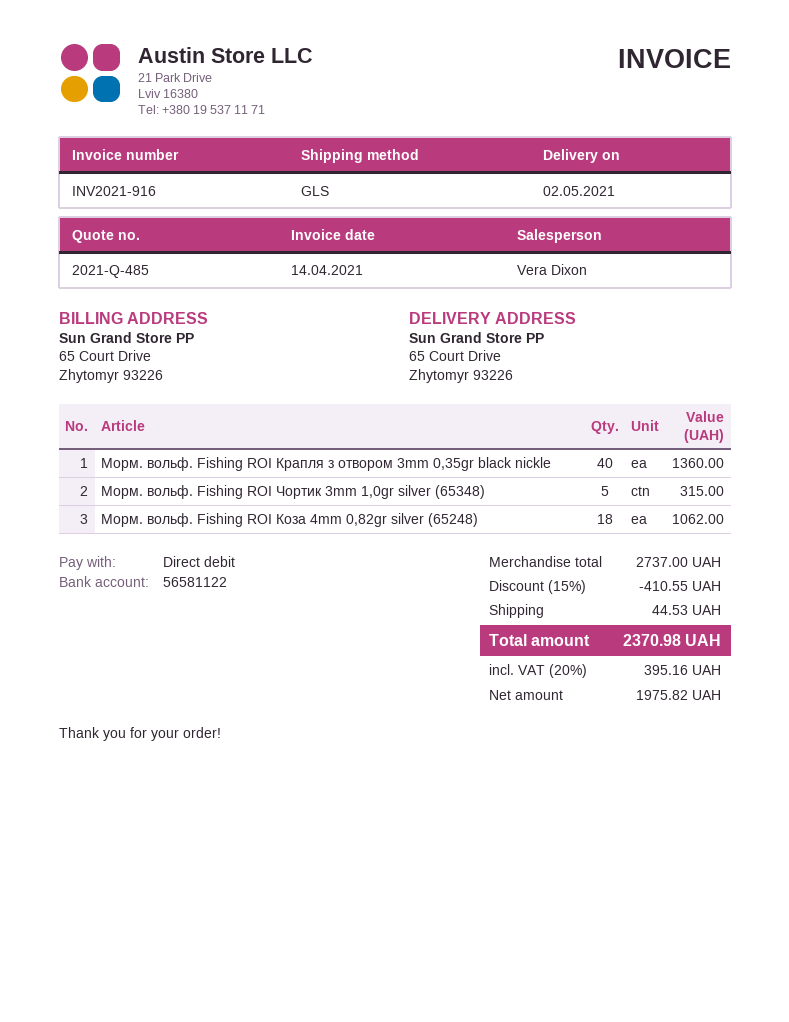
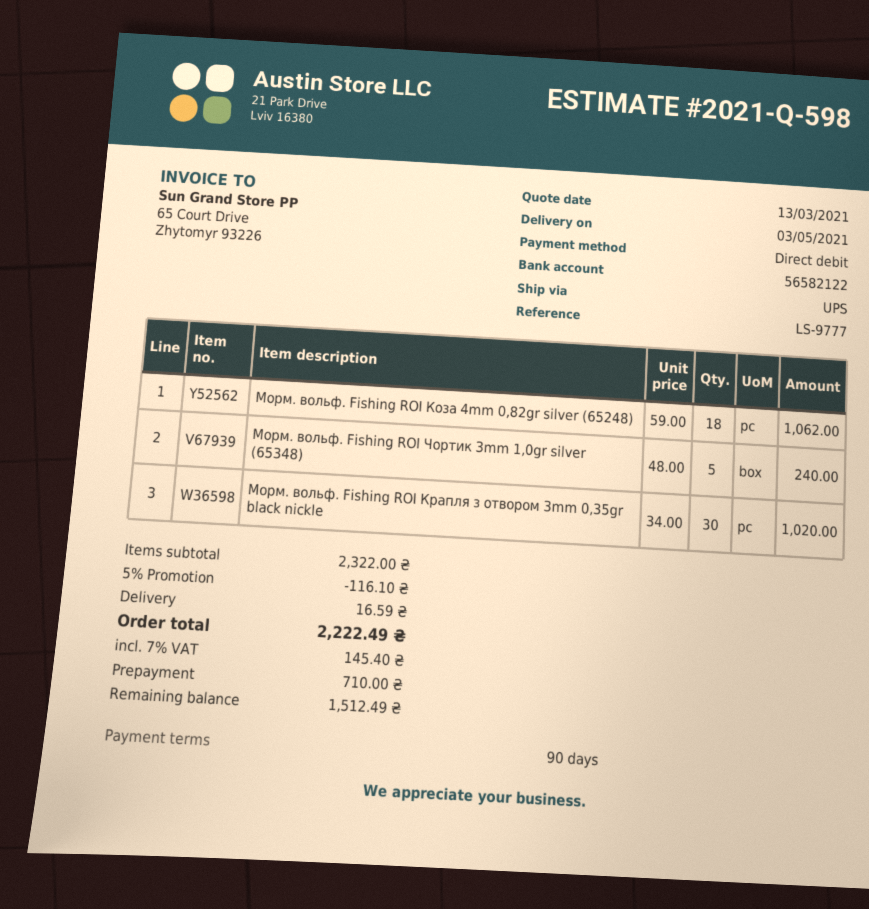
quote number: 2021-Q-485 -> 2021-Q-598
delivery date: 2021-05-02 -> 2021-05-03
bank account: 56581122 -> 56582122
shipping method: GLS -> UPS
Морм. вольф. Fishing ROI Крапля з отвором 3mm 0,35gr black nickle: 40 for 1360.00 -> 30 for 1020.00
Морм. вольф. Fishing ROI Чортик 3mm 1,0gr silver (65348): 5 for 315.00 -> 5 for 240.00
subtotal: 2737.00 -> 2322.00
discount: 15% = 410.55 -> 5% = 116.10
shipping: 44.53 -> 16.59
tax: 20% = 395.16 -> 7% = 145.40
total: 2370.98 -> 2222.49

